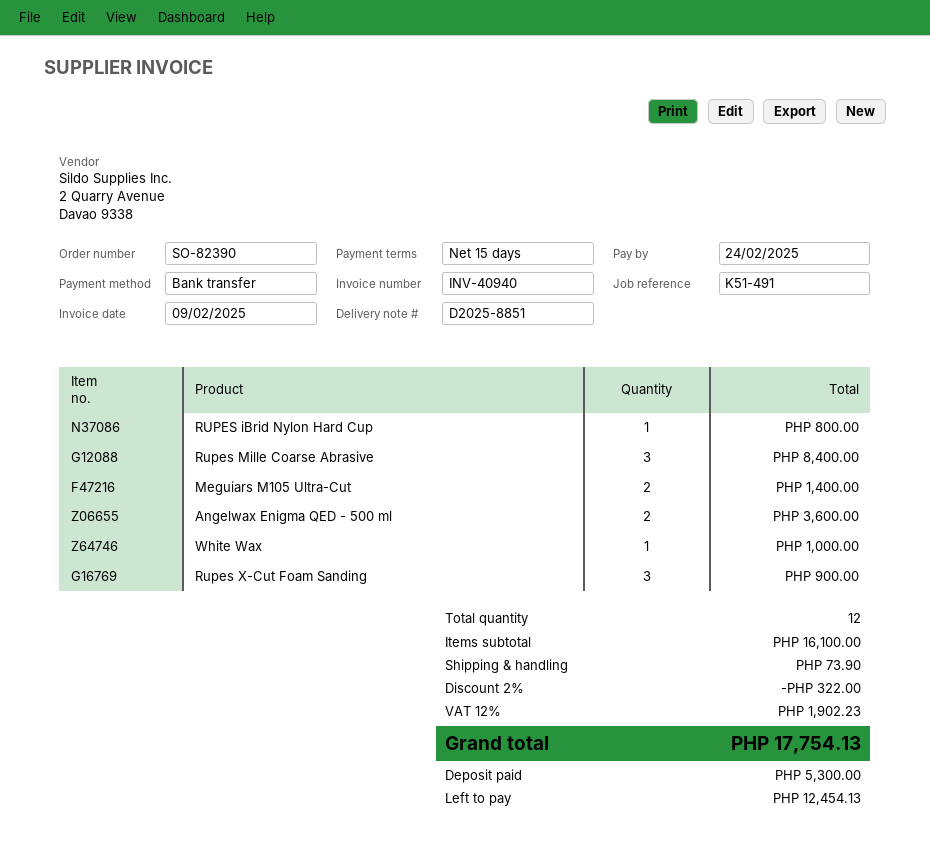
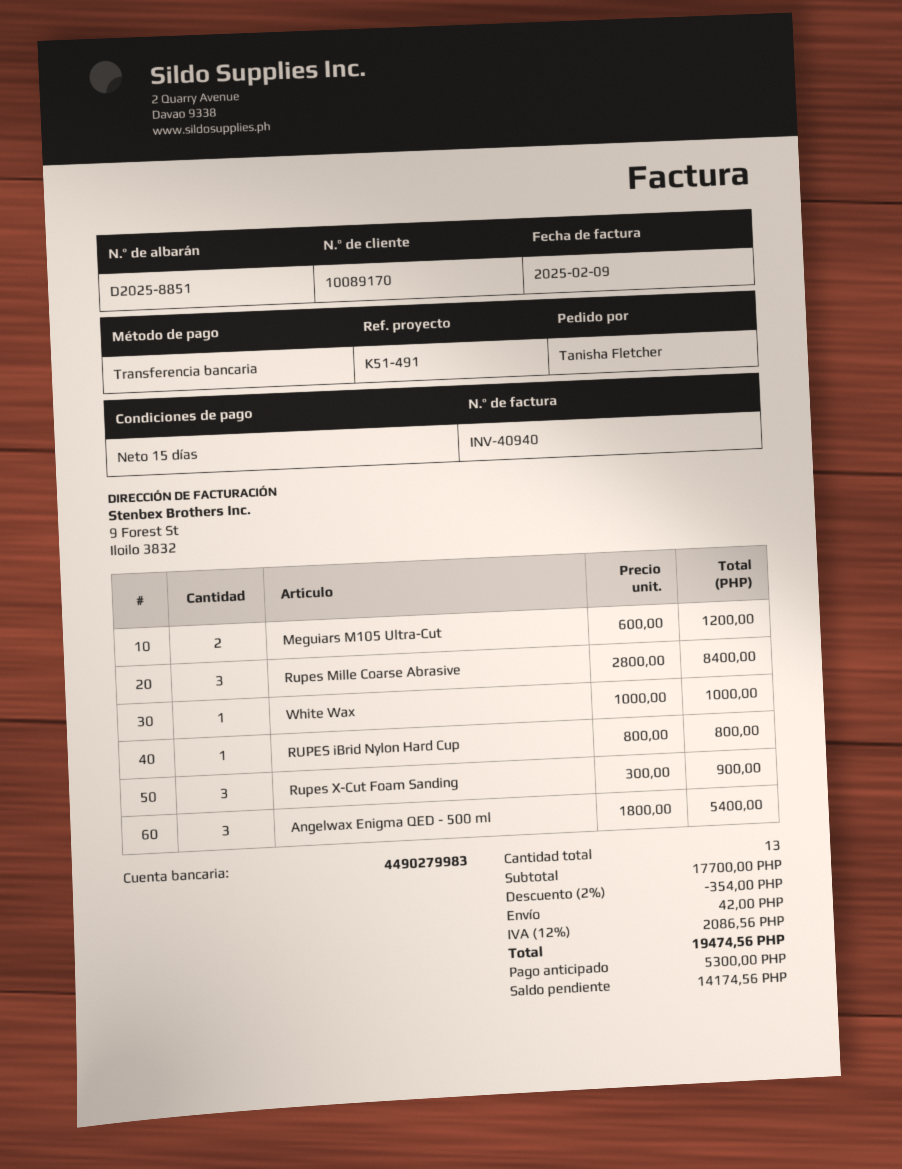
Meguiars M105 Ultra-Cut: 2 for 1400.00 -> 2 for 1200.00
Angelwax Enigma QED - 500 ml: 2 for 3600.00 -> 3 for 5400.00
total quantity: 12 -> 13
subtotal: 16100.00 -> 17700.00
discount: 2% = 322.00 -> 2% = 354.00
shipping: 73.90 -> 42.00
tax: 12% = 1902.23 -> 12% = 2086.56
total: 17754.13 -> 19474.56
balance: 12454.13 -> 14174.56

